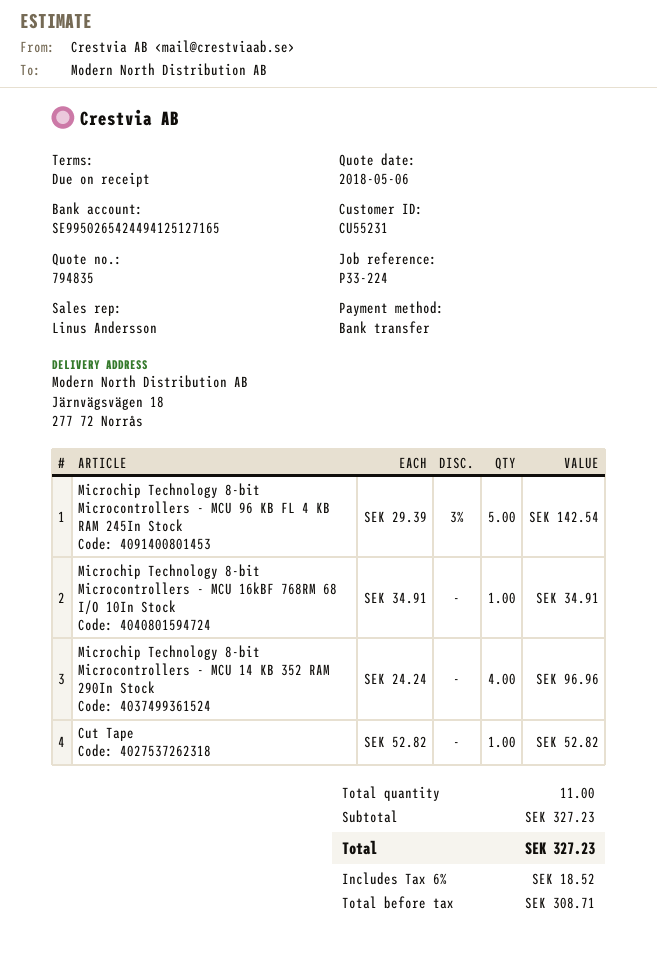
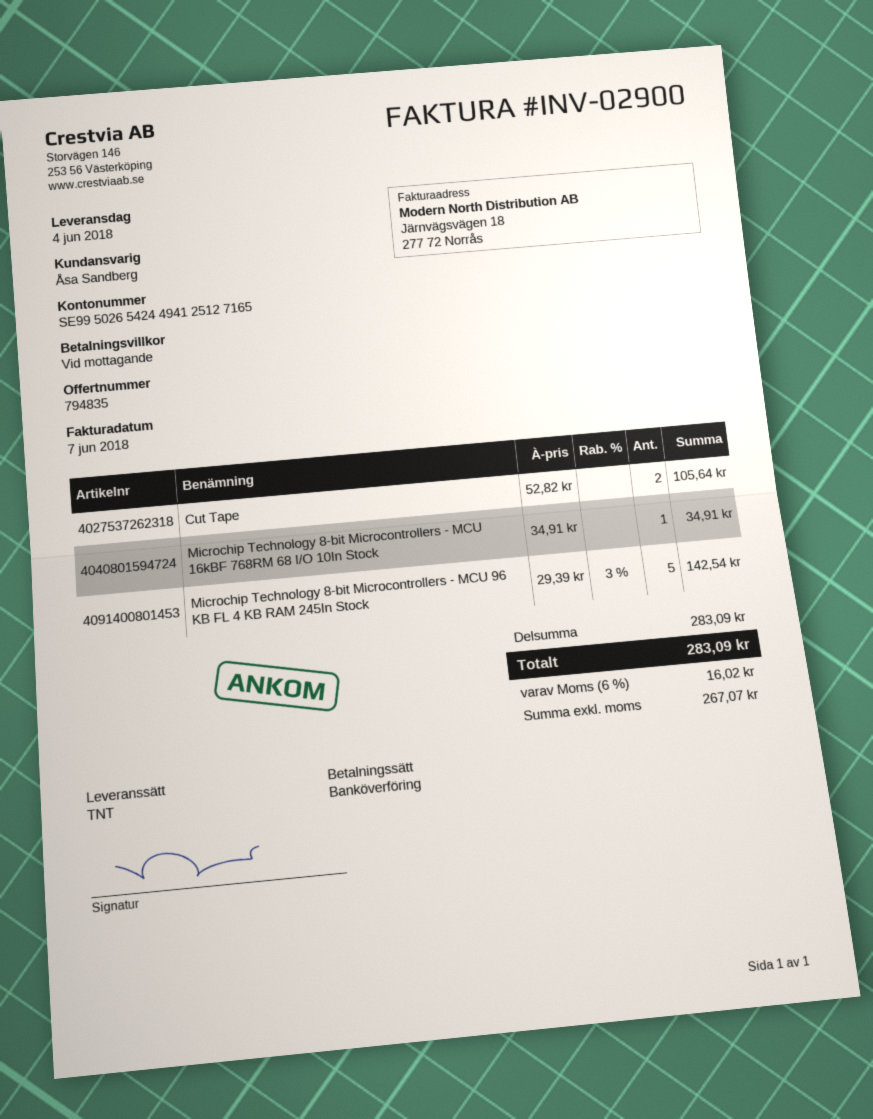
sales rep: Linus Andersson -> Åsa Sandberg
Microchip Technology 8-bit Microcontrollers - MCU 14 KB 352 RAM 290In Stock: 4 x 24.24 = 96.96 -> none
Cut Tape: 1 x 52.82 = 52.82 -> 2 x 52.82 = 105.64
subtotal: 327.23 -> 283.09
net: 308.71 -> 267.07
tax: 6% = 18.52 -> 6% = 16.02
total: 327.23 -> 283.09

